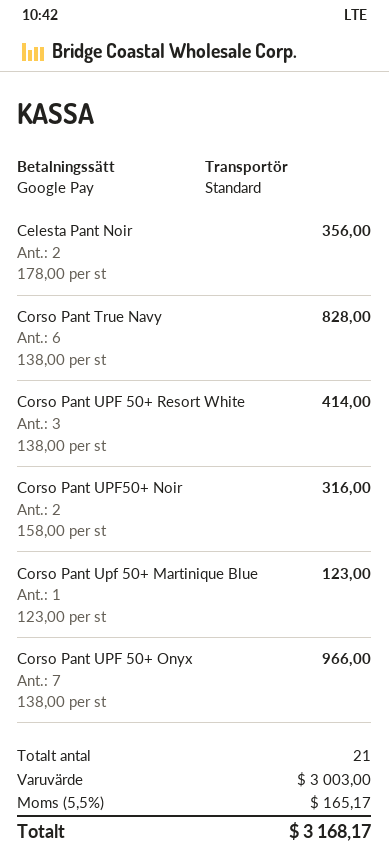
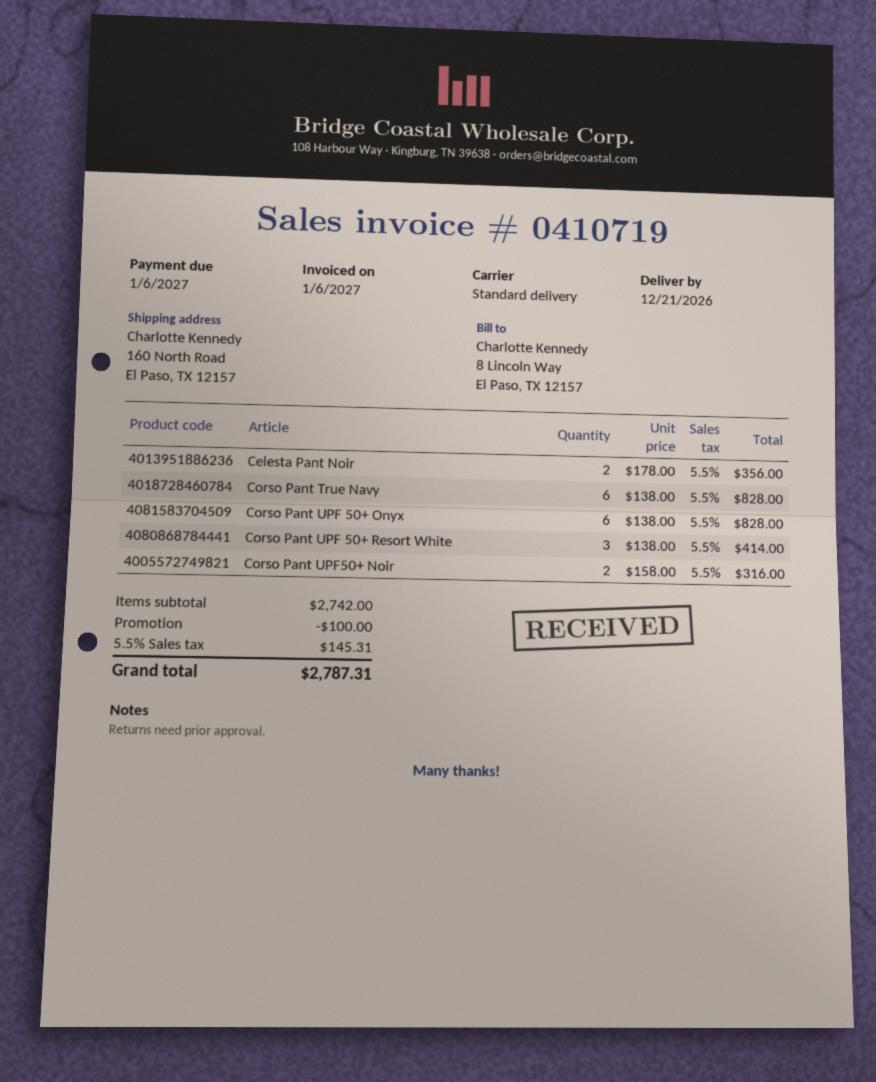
Corso Pant Upf 50+ Martinique Blue: 1 x 123.00 = 123.00 -> none
Corso Pant UPF 50+ Onyx: 7 x 138.00 = 966.00 -> 6 x 138.00 = 828.00
subtotal: 3003.00 -> 2742.00
discount: none -> 100.00
tax: 5.5% = 165.17 -> 5.5% = 145.31
total: 3168.17 -> 2787.31

